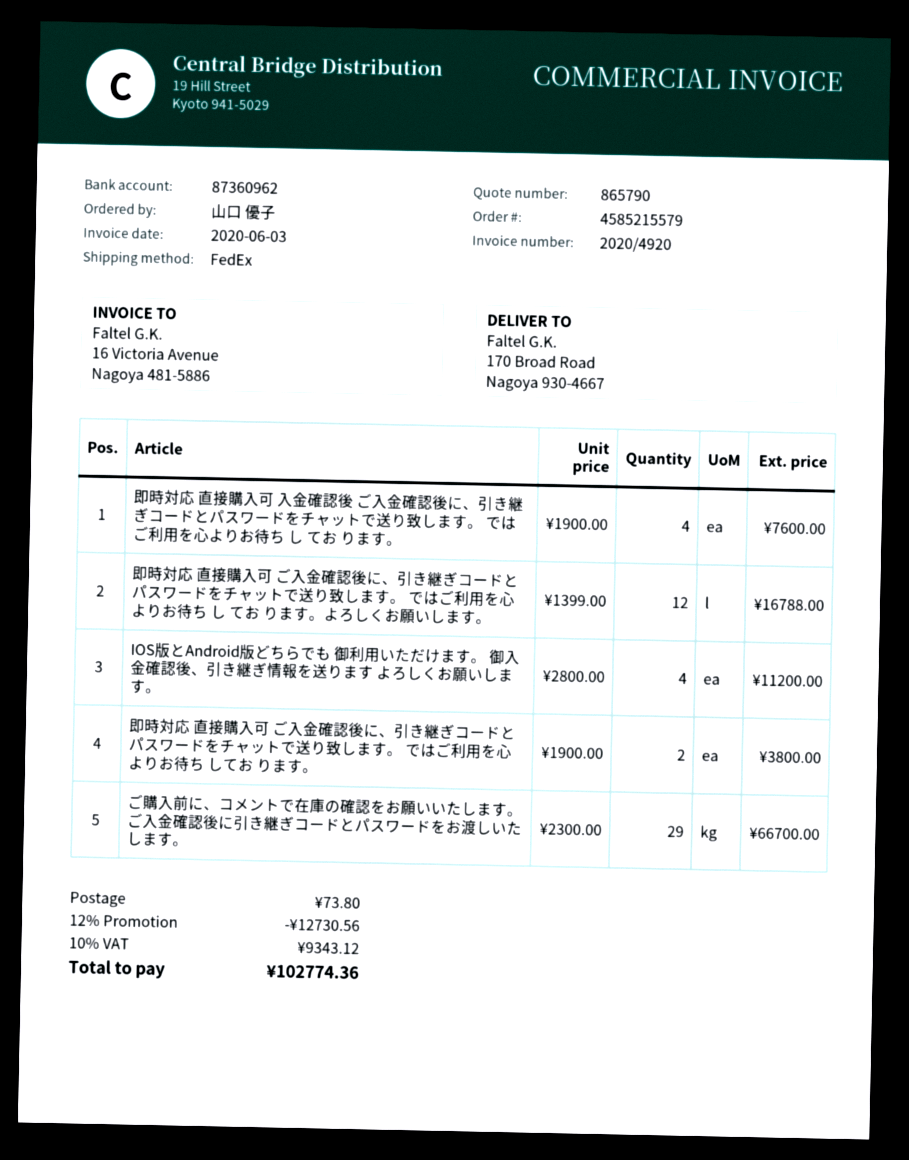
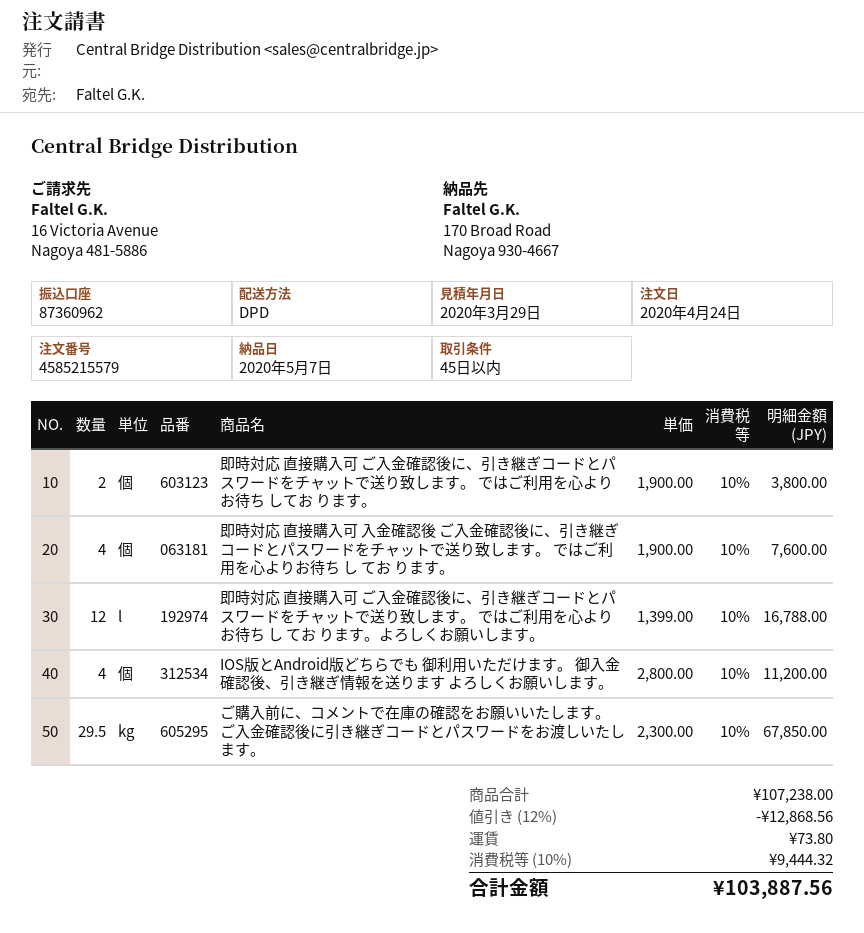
shipping method: FedEx -> DPD
ご購入前に、コメントで在庫の確認をお願いいたします。 ご入金確認後に引き継ぎコードとパスワードをお渡しいたします。: 29 x 2300.00 = 66700.00 -> 29.5 x 2300.00 = 67850.00
discount: 12% = 12730.56 -> 12% = 12868.56
tax: 10% = 9343.12 -> 10% = 9444.32
total: 102774.36 -> 103887.56

